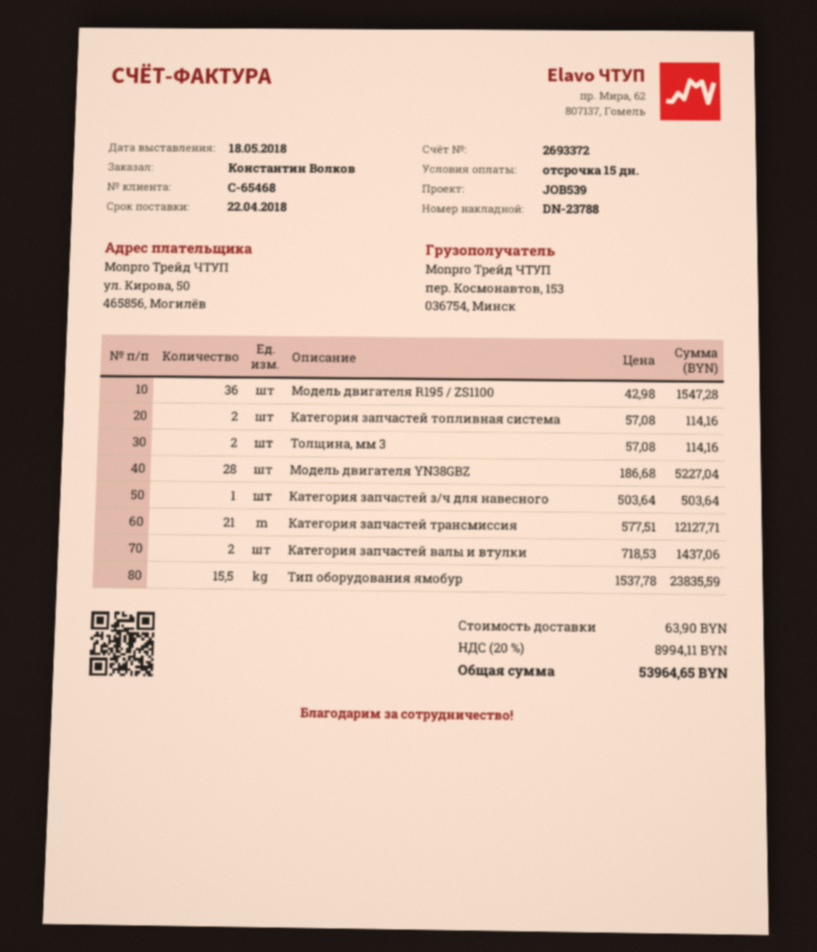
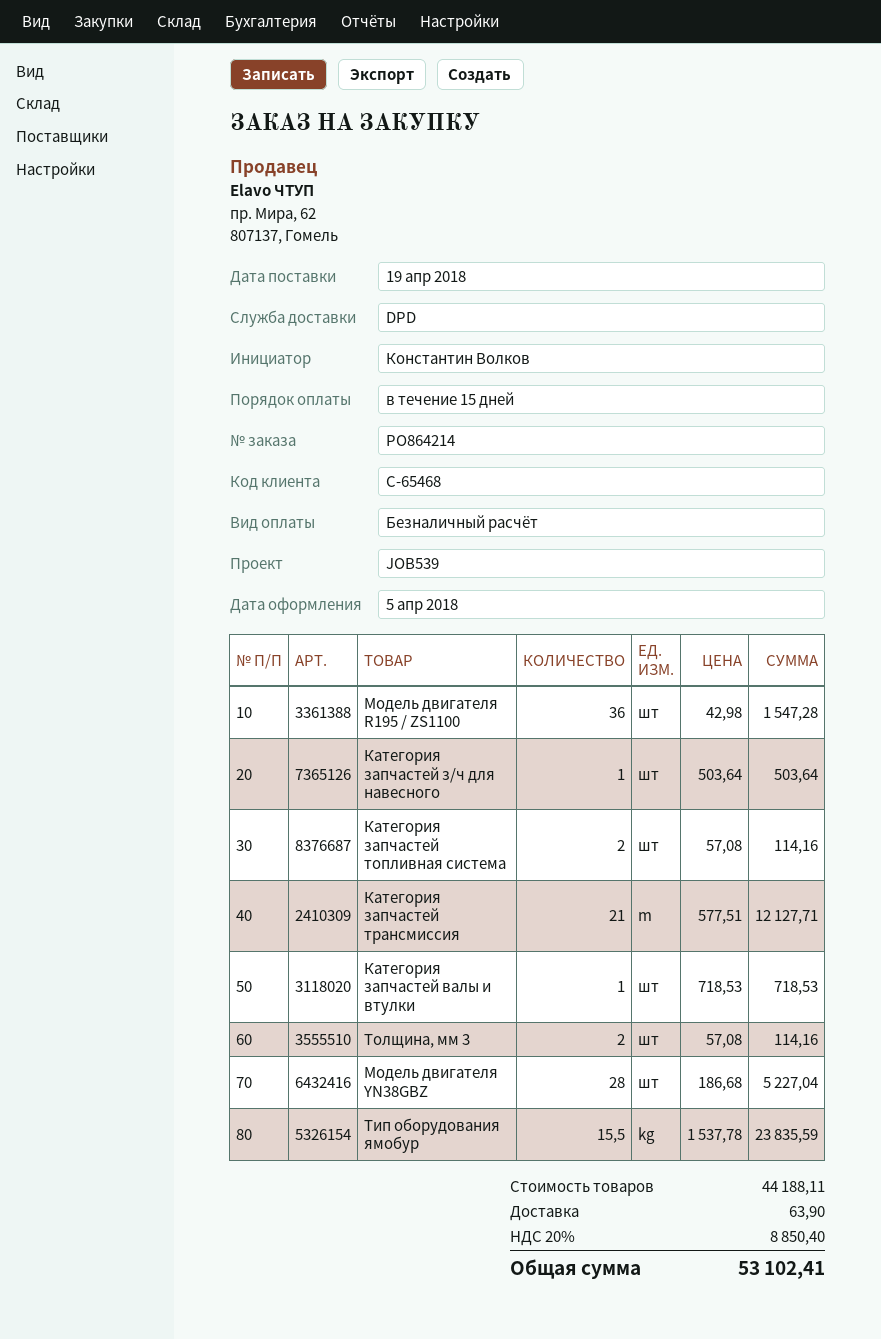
delivery date: 2018-04-22 -> 2018-04-19
Категория запчастей валы и втулки: 2 x 718.53 = 1437.06 -> 1 x 718.53 = 718.53
tax: 20% = 8994.11 -> 20% = 8850.40
total: 53964.65 -> 53102.41

